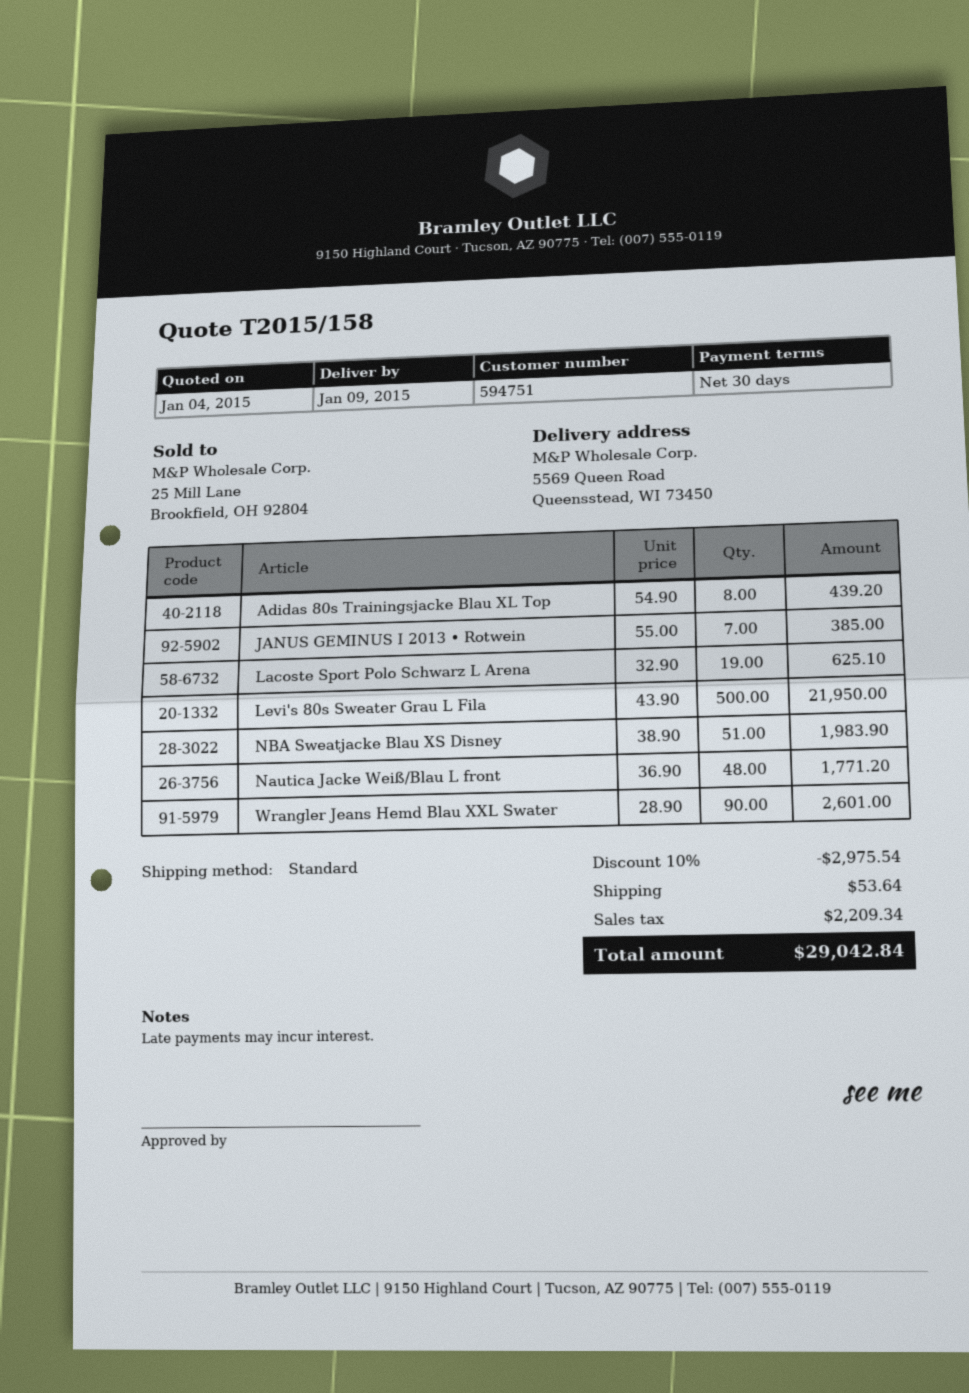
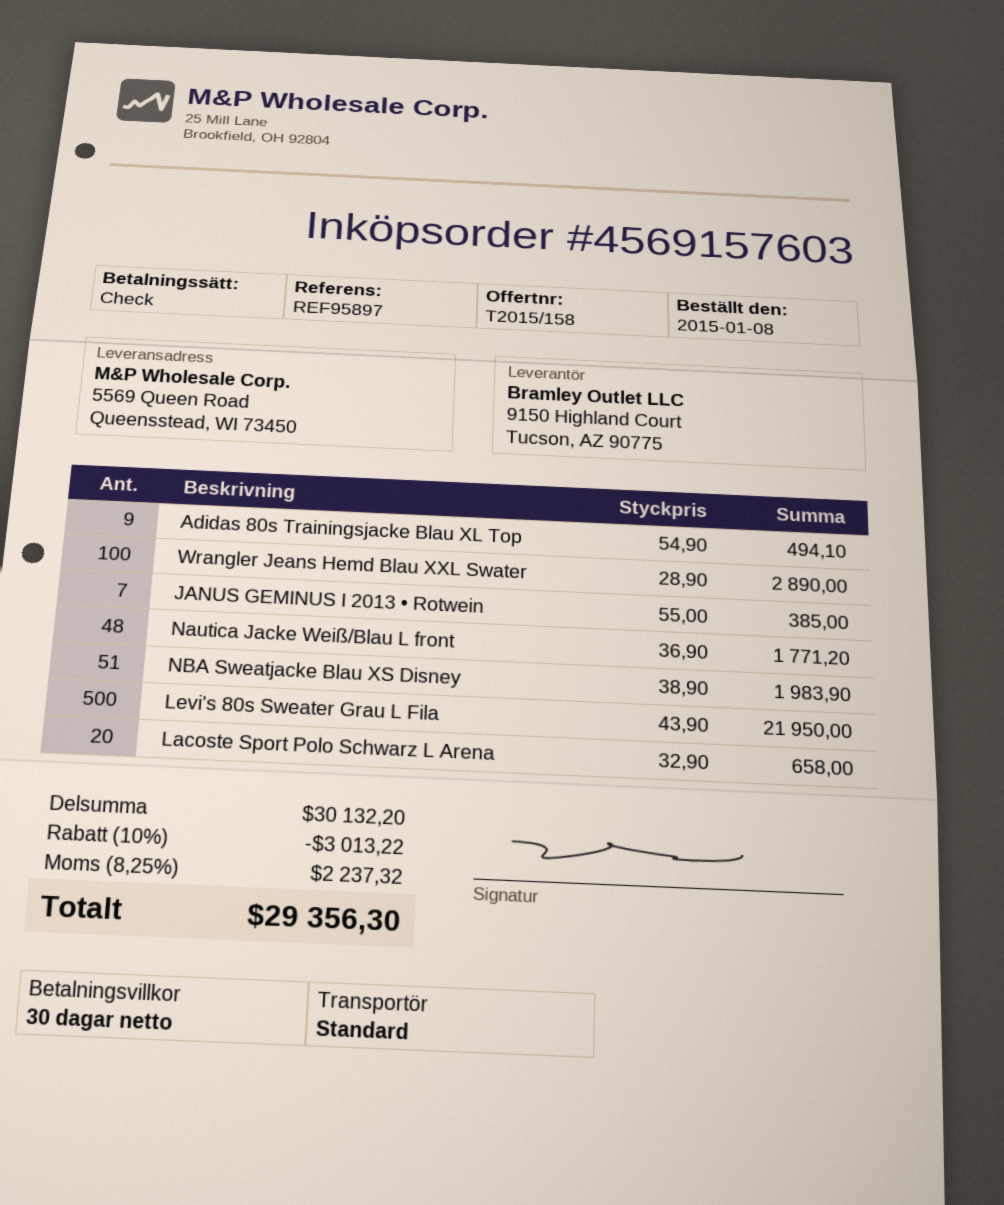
Adidas 80s Trainingsjacke Blau XL Top: 8 x 54.90 = 439.20 -> 9 x 54.90 = 494.10
Lacoste Sport Polo Schwarz L Arena: 19 x 32.90 = 625.10 -> 20 x 32.90 = 658.00
Wrangler Jeans Hemd Blau XXL Swater: 90 x 28.90 = 2601.00 -> 100 x 28.90 = 2890.00
discount: 10% = 2975.54 -> 10% = 3013.22
shipping: 53.64 -> none
tax: 2209.34 -> 2237.32
total: 29042.84 -> 29356.30

